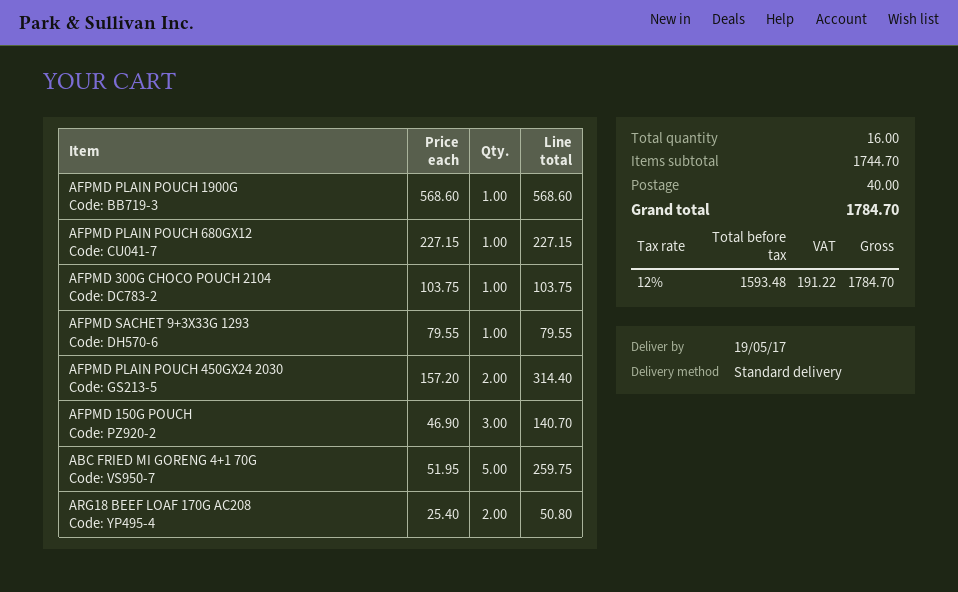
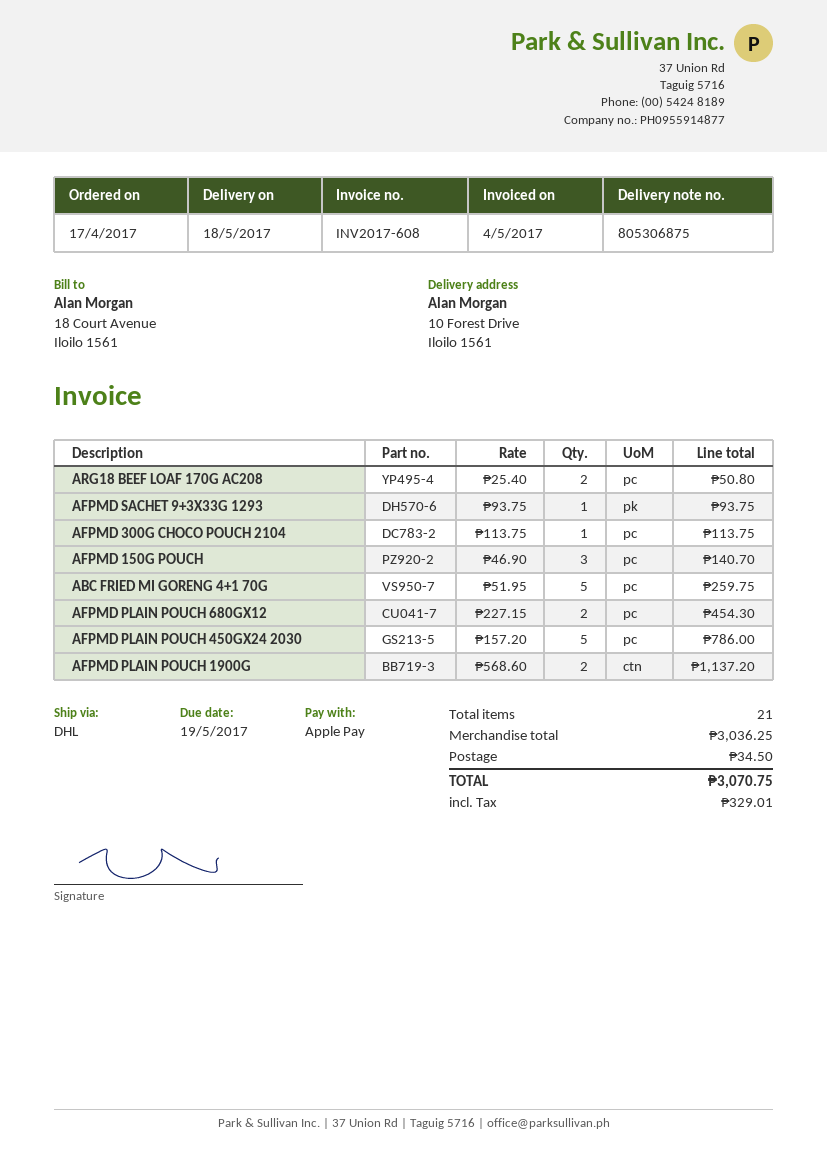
delivery date: 2017-05-19 -> 2017-05-18
shipping method: standard -> DHL
AFPMD PLAIN POUCH 1900G: 1 x 568.60 = 568.60 -> 2 x 568.60 = 1137.20
AFPMD PLAIN POUCH 680GX12: 1 x 227.15 = 227.15 -> 2 x 227.15 = 454.30
AFPMD 300G CHOCO POUCH 2104: 1 x 103.75 = 103.75 -> 1 x 113.75 = 113.75
AFPMD SACHET 9+3X33G 1293: 1 x 79.55 = 79.55 -> 1 x 93.75 = 93.75
AFPMD PLAIN POUCH 450GX24 2030: 2 x 157.20 = 314.40 -> 5 x 157.20 = 786.00
total quantity: 16 -> 21
subtotal: 1744.70 -> 3036.25
shipping: 40.00 -> 34.50
tax: 191.22 -> 329.01
total: 1784.70 -> 3070.75

